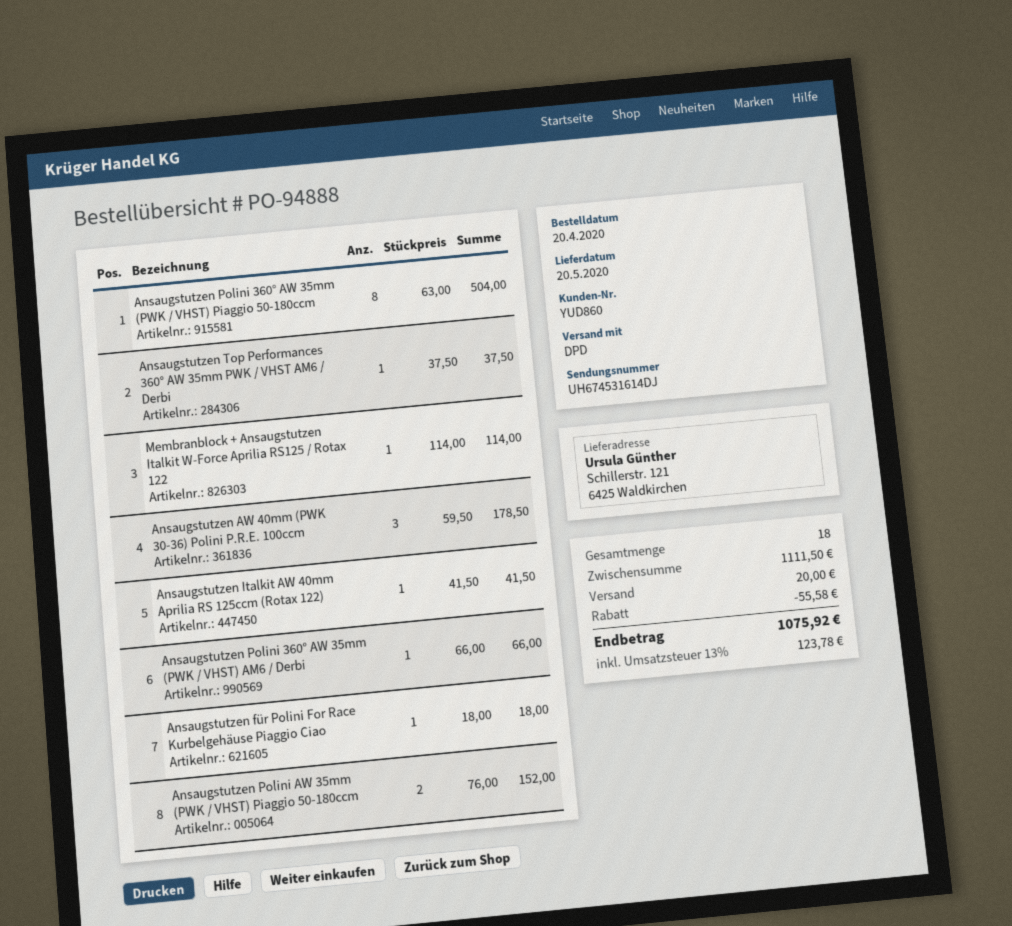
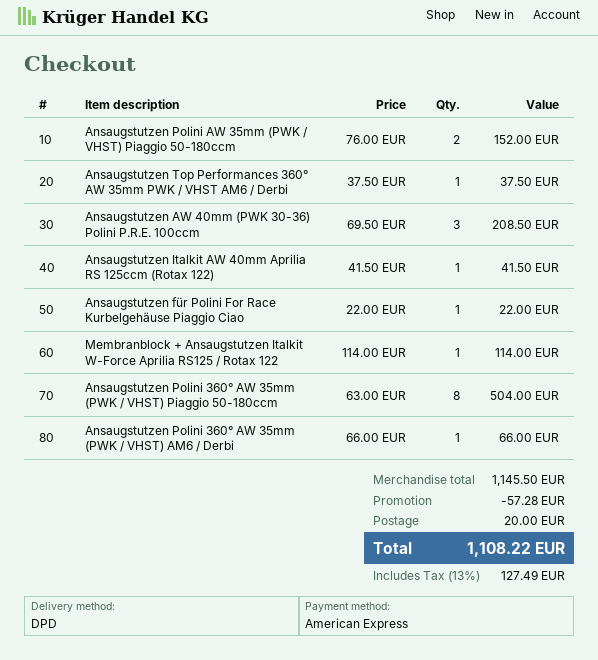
Ansaugstutzen AW 40mm (PWK 30-36) Polini P.R.E. 100ccm: 3 x 59.50 = 178.50 -> 3 x 69.50 = 208.50
Ansaugstutzen für Polini For Race Kurbelgehäuse Piaggio Ciao: 1 x 18.00 = 18.00 -> 1 x 22.00 = 22.00
subtotal: 1111.50 -> 1145.50
discount: 55.58 -> 57.28
tax: 13% = 123.78 -> 13% = 127.49
total: 1075.92 -> 1108.22

